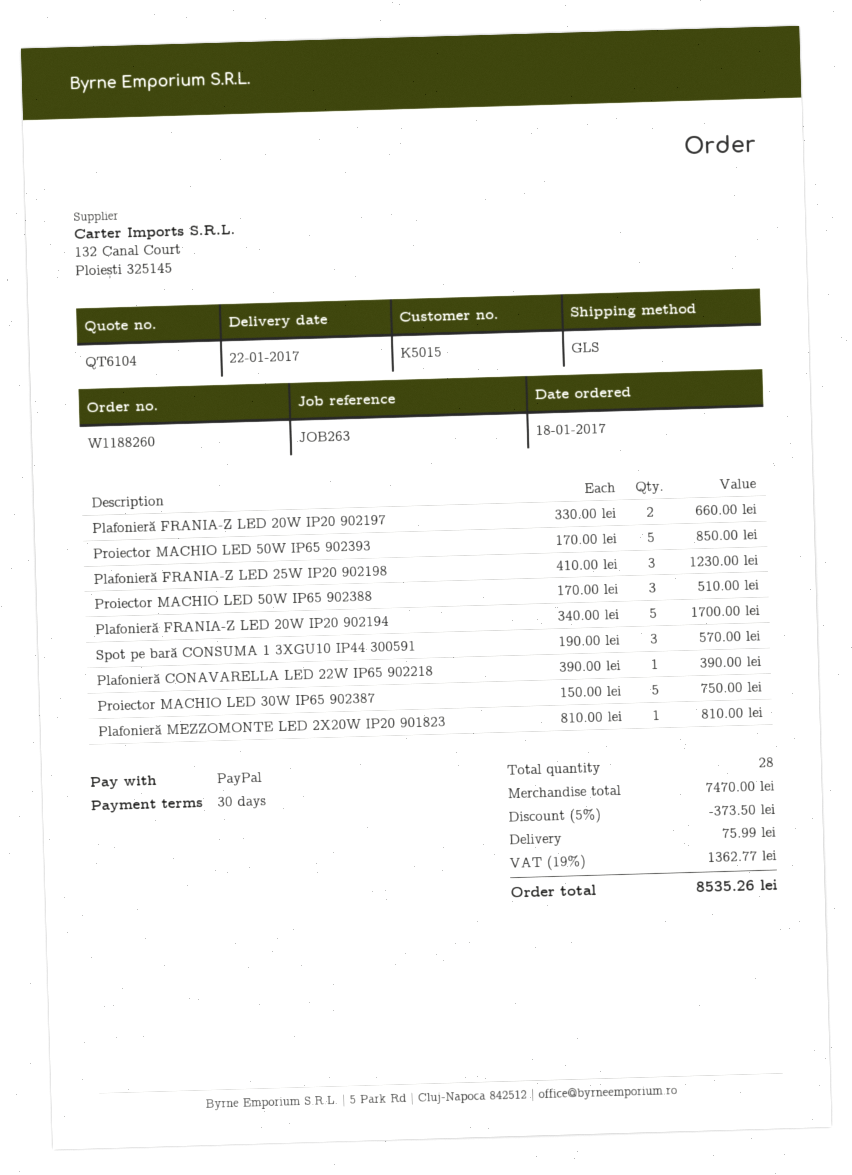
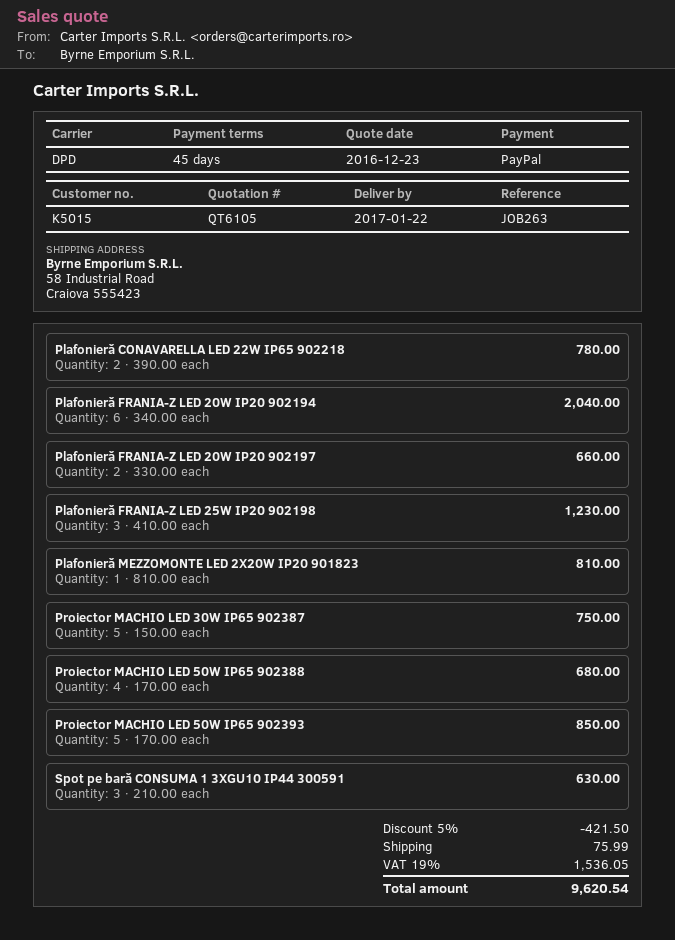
quote number: QT6104 -> QT6105
payment terms: 30 days -> 45 days
shipping method: GLS -> DPD
Proiector MACHIO LED 50W IP65 902388: 3 x 170.00 = 510.00 -> 4 x 170.00 = 680.00
Plafonieră FRANIA-Z LED 20W IP20 902194: 5 x 340.00 = 1700.00 -> 6 x 340.00 = 2040.00
Spot pe bară CONSUMA 1 3XGU10 IP44 300591: 3 x 190.00 = 570.00 -> 3 x 210.00 = 630.00
Plafonieră CONAVARELLA LED 22W IP65 902218: 1 x 390.00 = 390.00 -> 2 x 390.00 = 780.00
discount: 5% = 373.50 -> 5% = 421.50
tax: 19% = 1362.77 -> 19% = 1536.05
total: 8535.26 -> 9620.54

